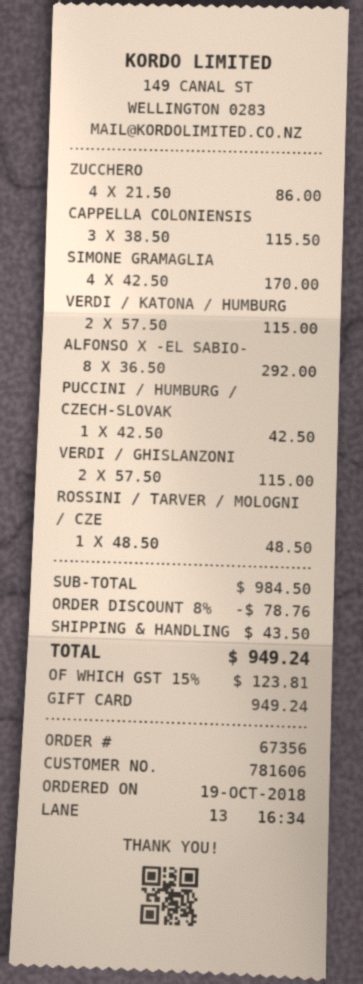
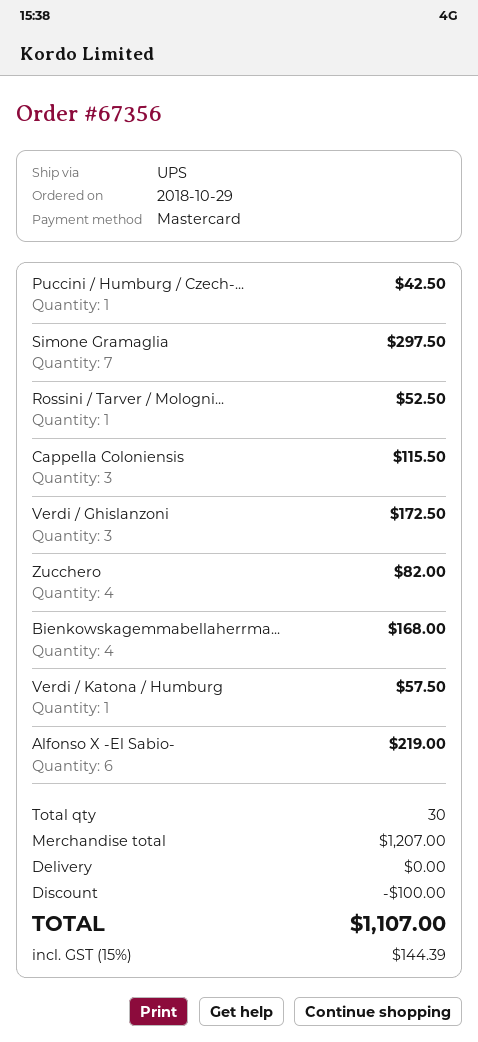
order date: 2018-10-19 -> 2018-10-29
payment method: gift card -> Mastercard
ZUCCHERO: 4 for 86.00 -> 4 for 82.00
SIMONE GRAMAGLIA: 4 for 170.00 -> 7 for 297.50
VERDI / KATONA / HUMBURG: 2 for 115.00 -> 1 for 57.50
ALFONSO X -EL SABIO-: 8 for 292.00 -> 6 for 219.00
VERDI / GHISLANZONI: 2 for 115.00 -> 3 for 172.50
ROSSINI / TARVER / MOLOGNI / CZE: 1 for 48.50 -> 1 for 52.50
Bienkowskagemmabellaherrma...: none -> 4 for 168.00
subtotal: 984.50 -> 1207.00
discount: 78.76 -> 100.00
shipping: 43.50 -> 0.00
tax: 15% = 123.81 -> 15% = 144.39
total: 949.24 -> 1107.00

